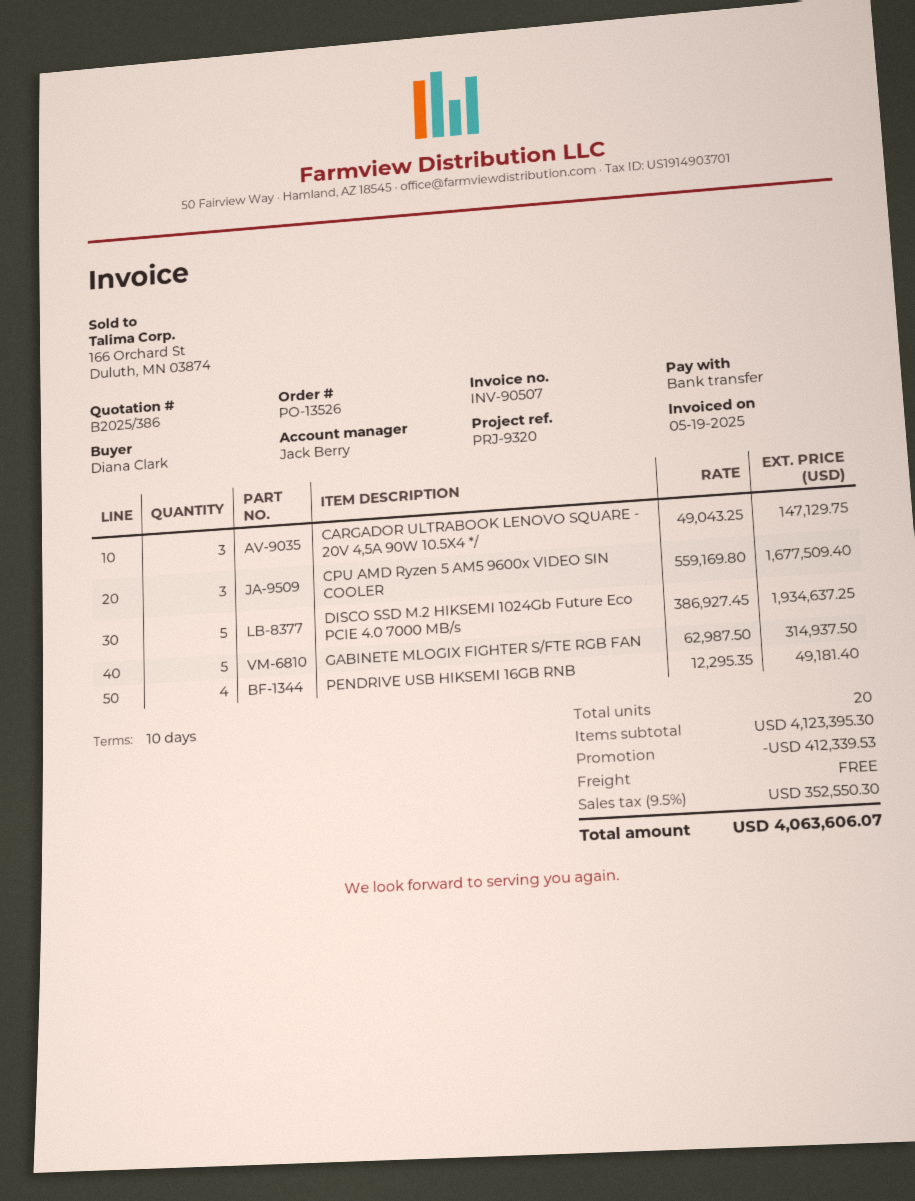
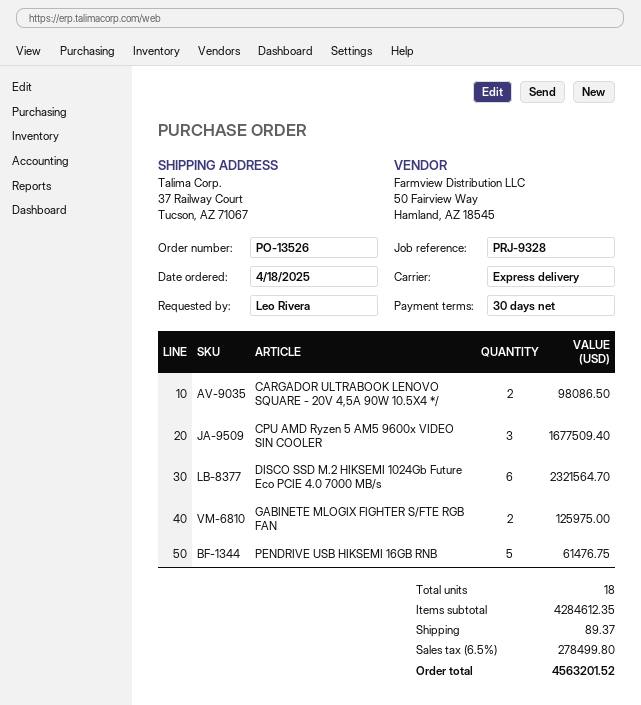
payment terms: 10 days -> 30 days
reference: PRJ-9320 -> PRJ-9328
ordered by: Diana Clark -> Leo Rivera
CARGADOR ULTRABOOK LENOVO SQUARE - 20V 4,5A 90W 10.5X4 */: 3 for 147129.75 -> 2 for 98086.50
DISCO SSD M.2 HIKSEMI 1024Gb Future Eco PCIE 4.0 7000 MB/s: 5 for 1934637.25 -> 6 for 2321564.70
GABINETE MLOGIX FIGHTER S/FTE RGB FAN: 5 for 314937.50 -> 2 for 125975.00
PENDRIVE USB HIKSEMI 16GB RNB: 4 for 49181.40 -> 5 for 61476.75
total quantity: 20 -> 18
subtotal: 4123395.30 -> 4284612.35
discount: 412339.53 -> none
shipping: 0.00 -> 89.37
tax: 9.5% = 352550.30 -> 6.5% = 278499.80
total: 4063606.07 -> 4563201.52

